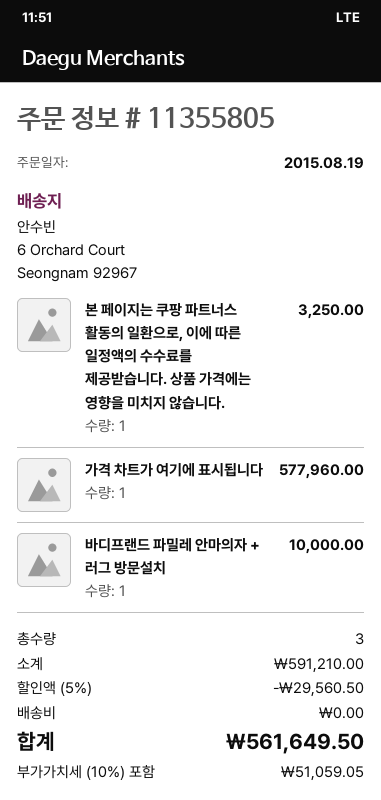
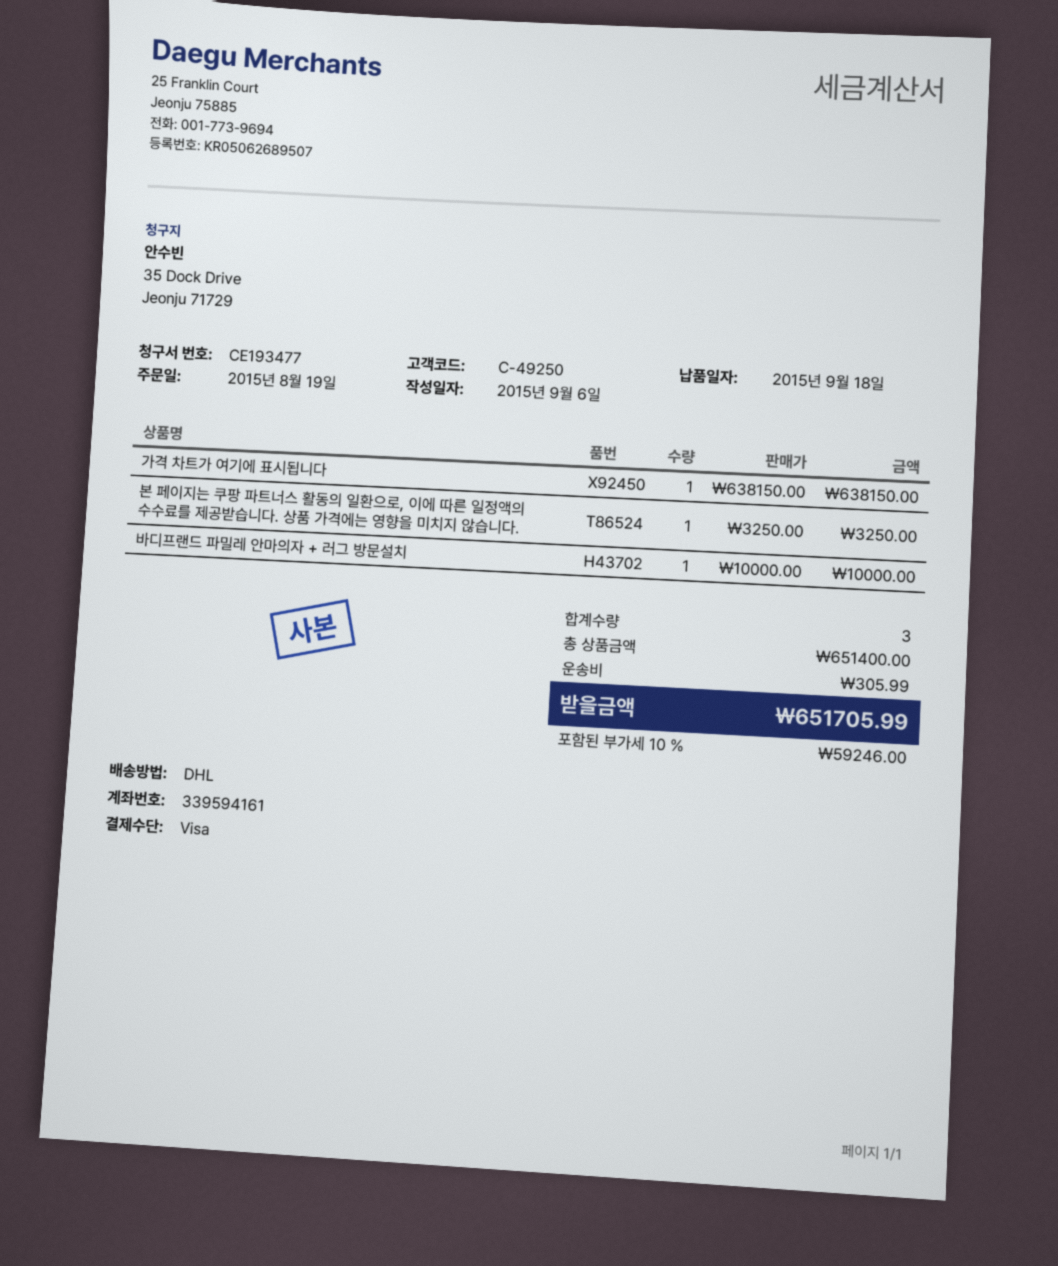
가격 차트가 여기에 표시됩니다: 1 for 577960.00 -> 1 for 638150.00
subtotal: 591210.00 -> 651400.00
discount: 5% = 29560.50 -> none
shipping: 0.00 -> 305.99
tax: 10% = 51059.05 -> 10% = 59246.00
total: 561649.50 -> 651705.99

